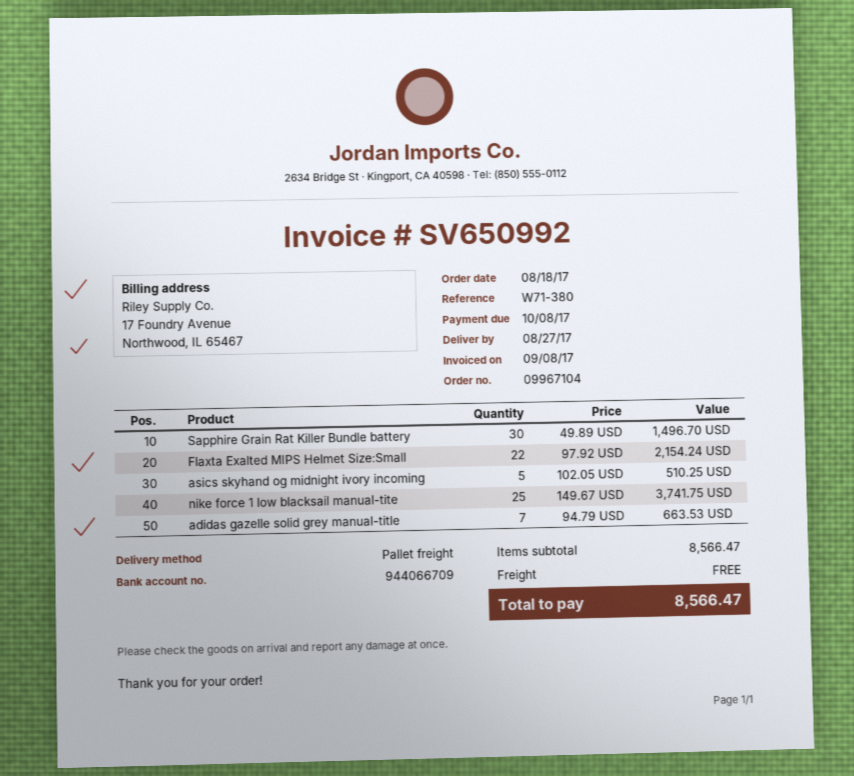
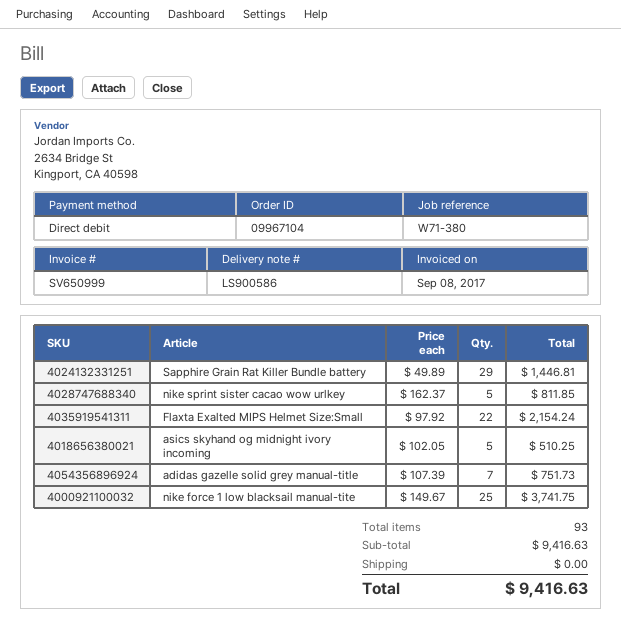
invoice number: SV650992 -> SV650999
Sapphire Grain Rat Killer Bundle battery: 30 x 49.89 = 1496.70 -> 29 x 49.89 = 1446.81
adidas gazelle solid grey manual-title: 7 x 94.79 = 663.53 -> 7 x 107.39 = 751.73
nike sprint sister cacao wow urlkey: none -> 5 x 162.37 = 811.85
subtotal: 8566.47 -> 9416.63
total: 8566.47 -> 9416.63

